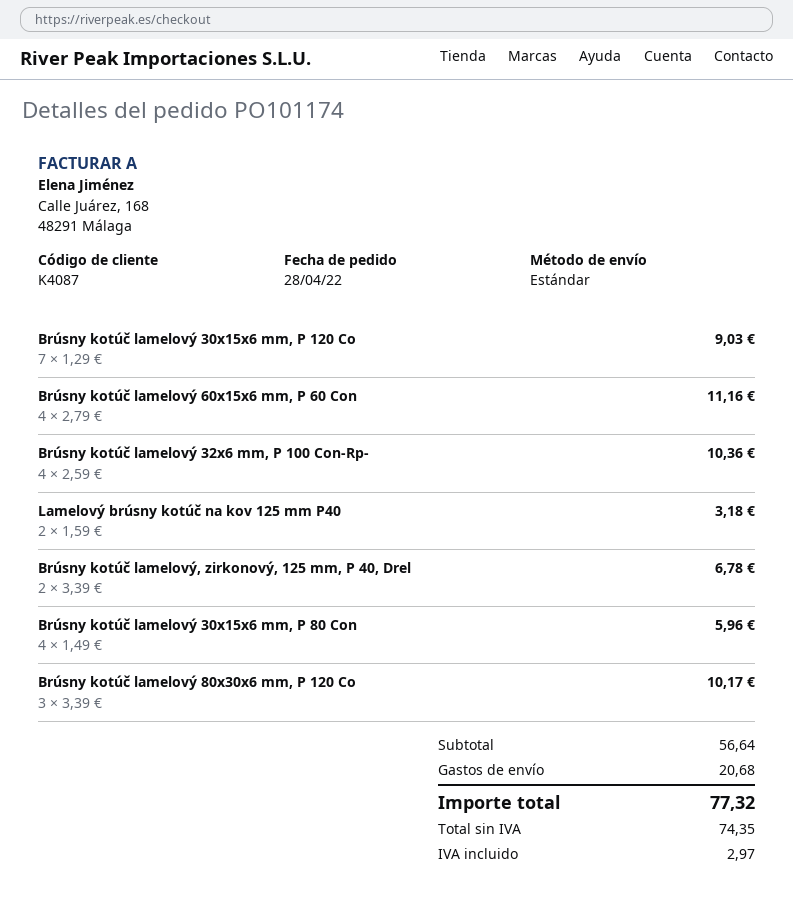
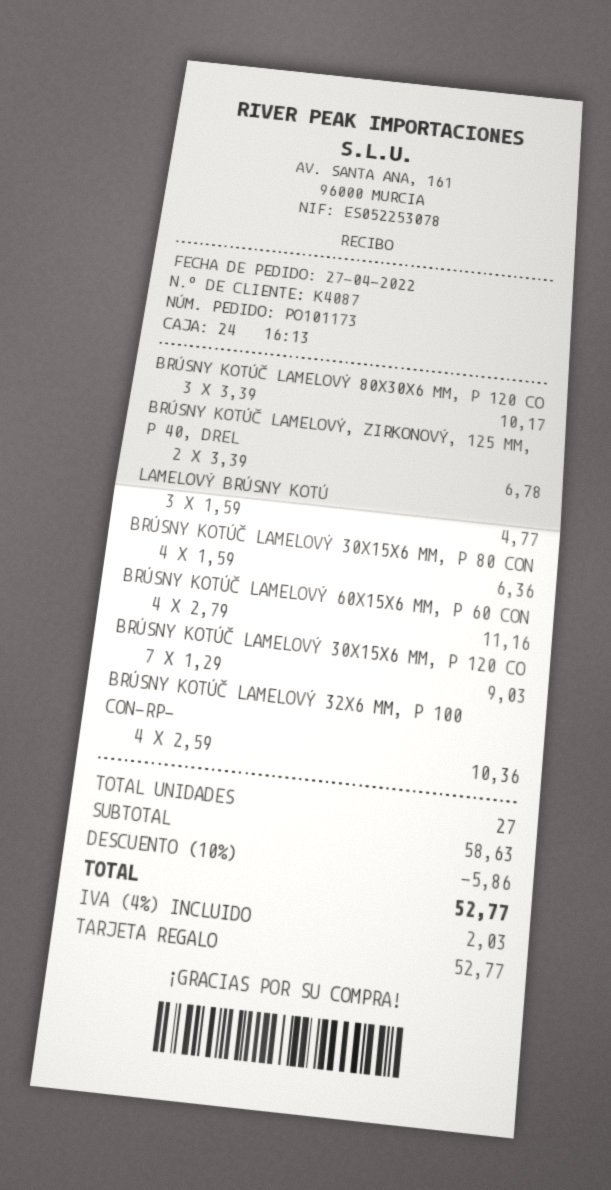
order number: PO101174 -> PO101173
order date: 2022-04-28 -> 2022-04-27
Lamelový brúsny kotúč na kov 125 mm P40: 2 x 1.59 = 3.18 -> 3 x 1.59 = 4.77
Brúsny kotúč lamelový 30x15x6 mm, P 80 Con: 4 x 1.49 = 5.96 -> 4 x 1.59 = 6.36
subtotal: 56.64 -> 58.63
discount: none -> 10% = 5.86
shipping: 20.68 -> none
tax: 2.97 -> 2.03
total: 77.32 -> 52.77

